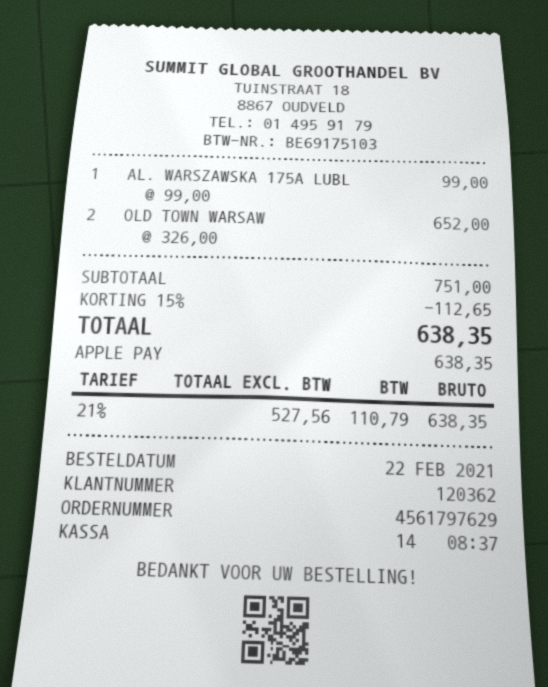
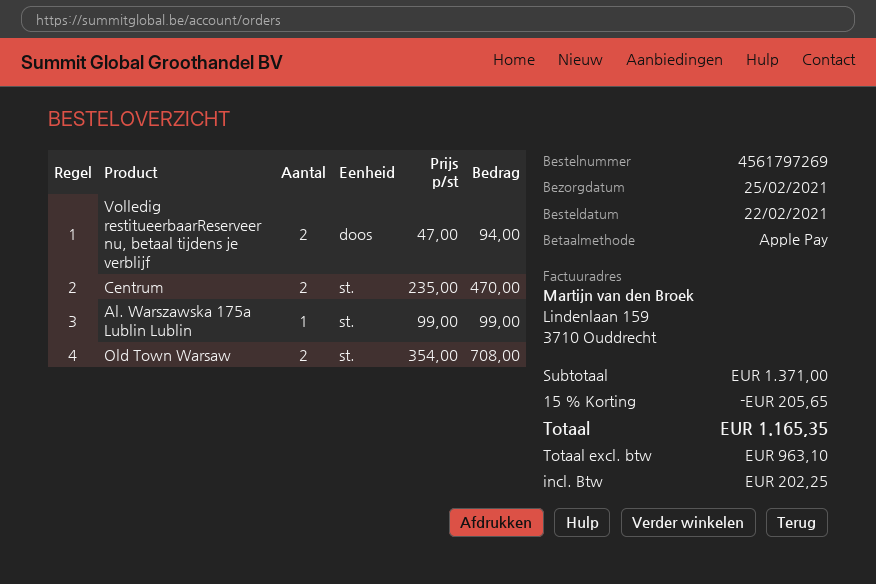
order number: 4561797629 -> 4561797269
OLD TOWN WARSAW: 2 x 326.00 = 652.00 -> 2 x 354.00 = 708.00
Volledig restitueerbaarReserveer nu, betaal tijdens je verblijf: none -> 2 x 47.00 = 94.00
Centrum: none -> 2 x 235.00 = 470.00
subtotal: 751.00 -> 1371.00
discount: 15% = 112.65 -> 15% = 205.65
net: 527.56 -> 963.10
tax: 110.79 -> 202.25
total: 638.35 -> 1165.35

